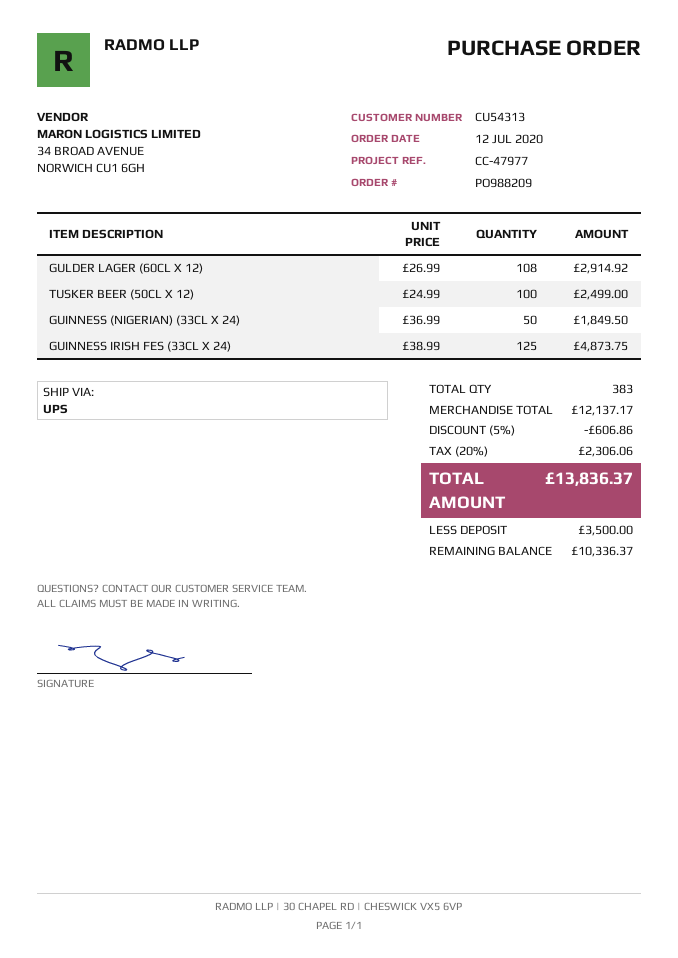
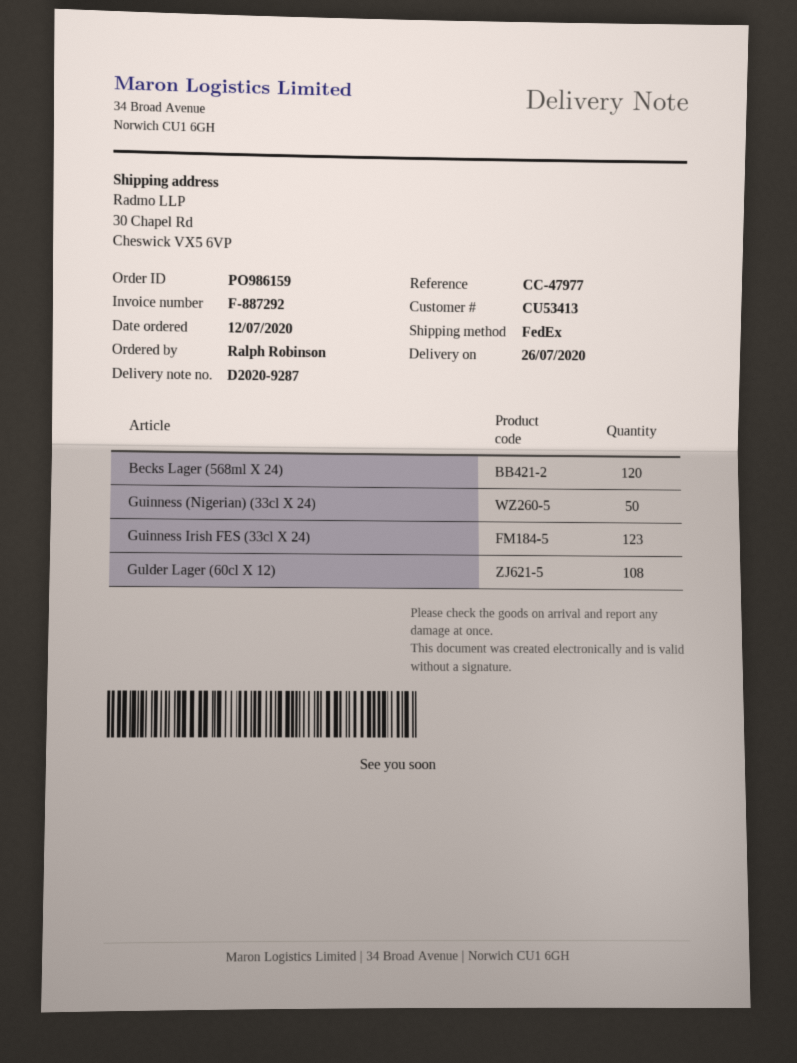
order number: PO988209 -> PO986159
customer number: CU54313 -> CU53413
shipping method: UPS -> FedEx
TUSKER BEER (50CL X 12): 100 -> none
GUINNESS IRISH FES (33CL X 24): 125 -> 123
Becks Lager (568ml X 24): none -> 120

